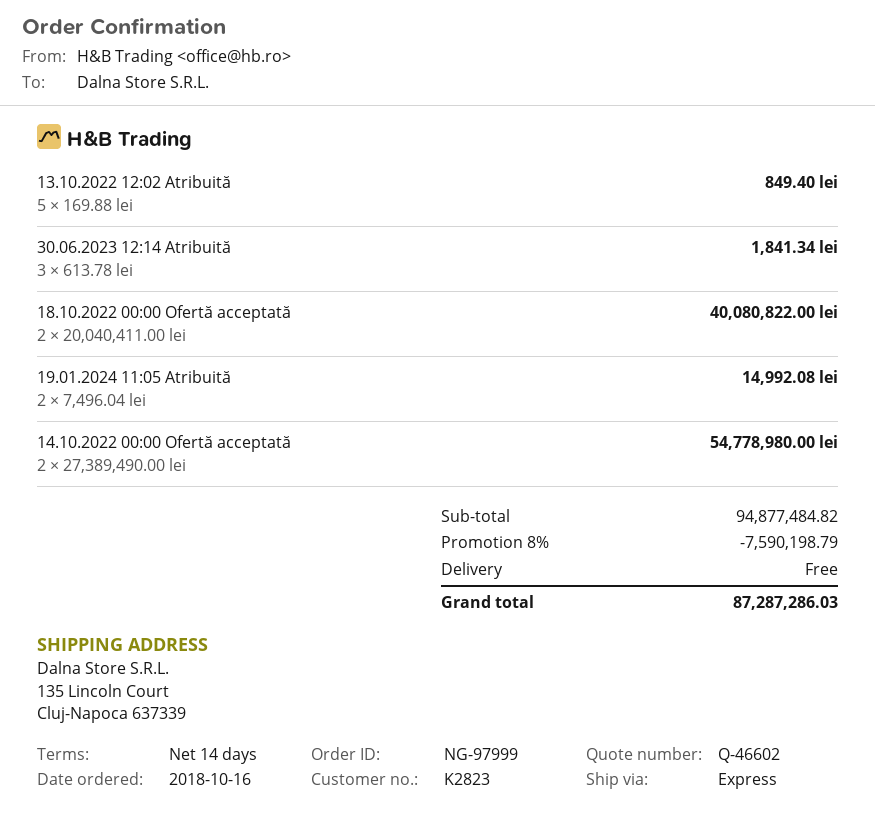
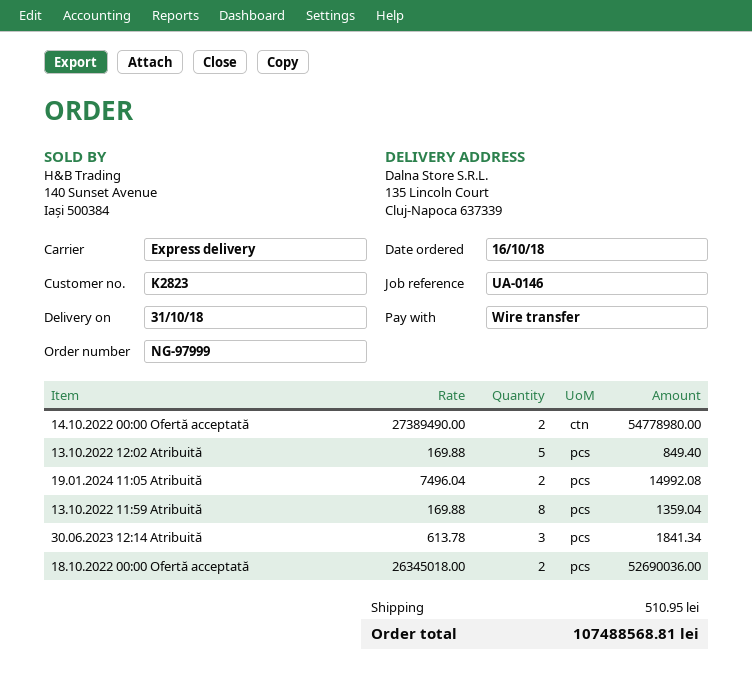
18.10.2022 00:00 Ofertă acceptată: 2 x 20040411.00 = 40080822.00 -> 2 x 26345018.00 = 52690036.00
13.10.2022 11:59 Atribuită: none -> 8 x 169.88 = 1359.04
discount: 8% = 7590198.79 -> none
shipping: 0.00 -> 510.95
total: 87287286.03 -> 107488568.81

